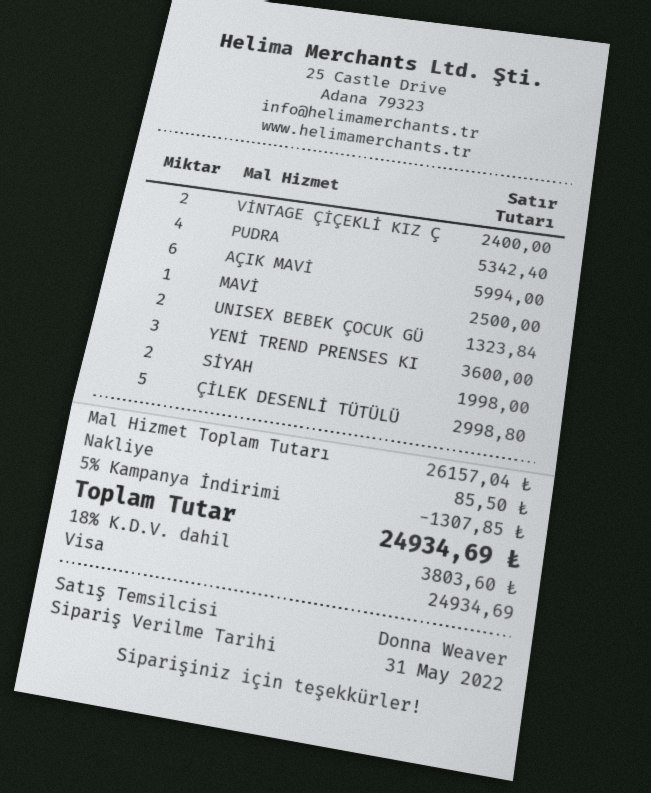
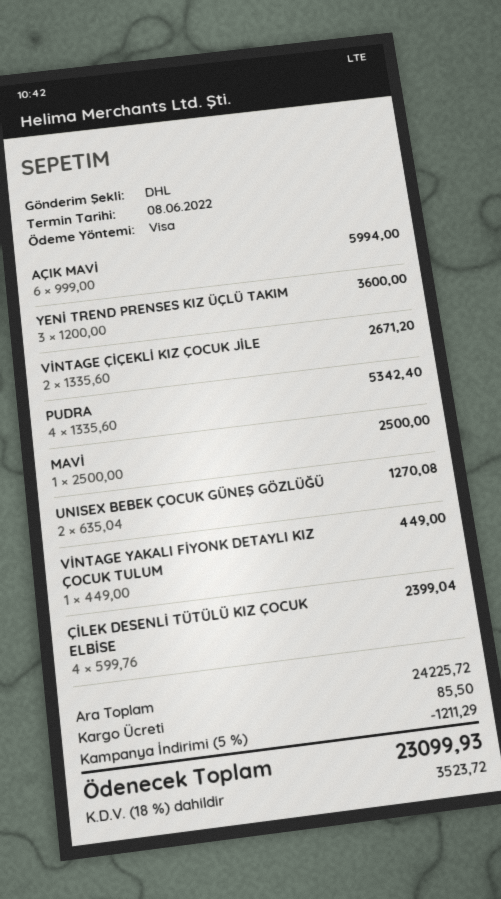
VİNTAGE ÇİÇEKLİ KIZ Ç: 2 for 2400.00 -> 2 for 2671.20
UNISEX BEBEK ÇOCUK GÜ: 2 for 1323.84 -> 2 for 1270.08
SİYAH: 2 for 1998.00 -> none
ÇİLEK DESENLİ TÜTÜLÜ: 5 for 2998.80 -> 4 for 2399.04
VİNTAGE YAKALI FİYONK DETAYLI KIZ ÇOCUK TULUM: none -> 1 for 449.00
subtotal: 26157.04 -> 24225.72
discount: 5% = 1307.85 -> 5% = 1211.29
tax: 18% = 3803.60 -> 18% = 3523.72
total: 24934.69 -> 23099.93

